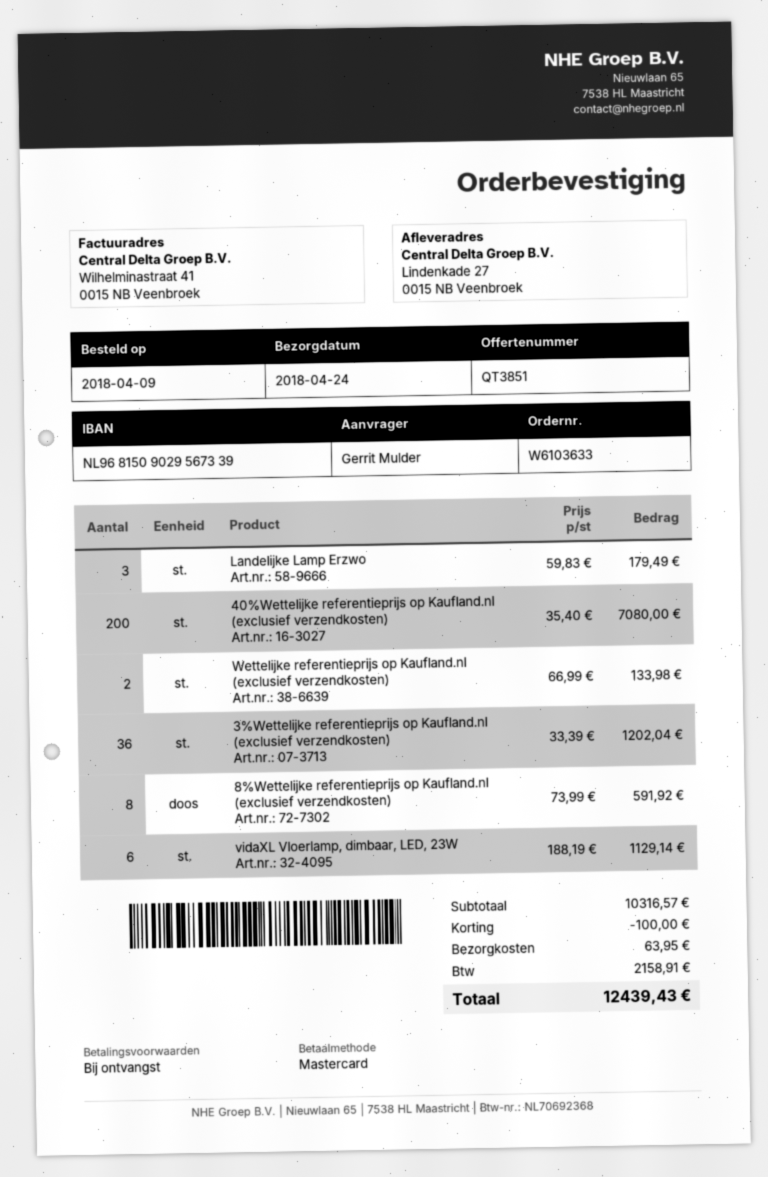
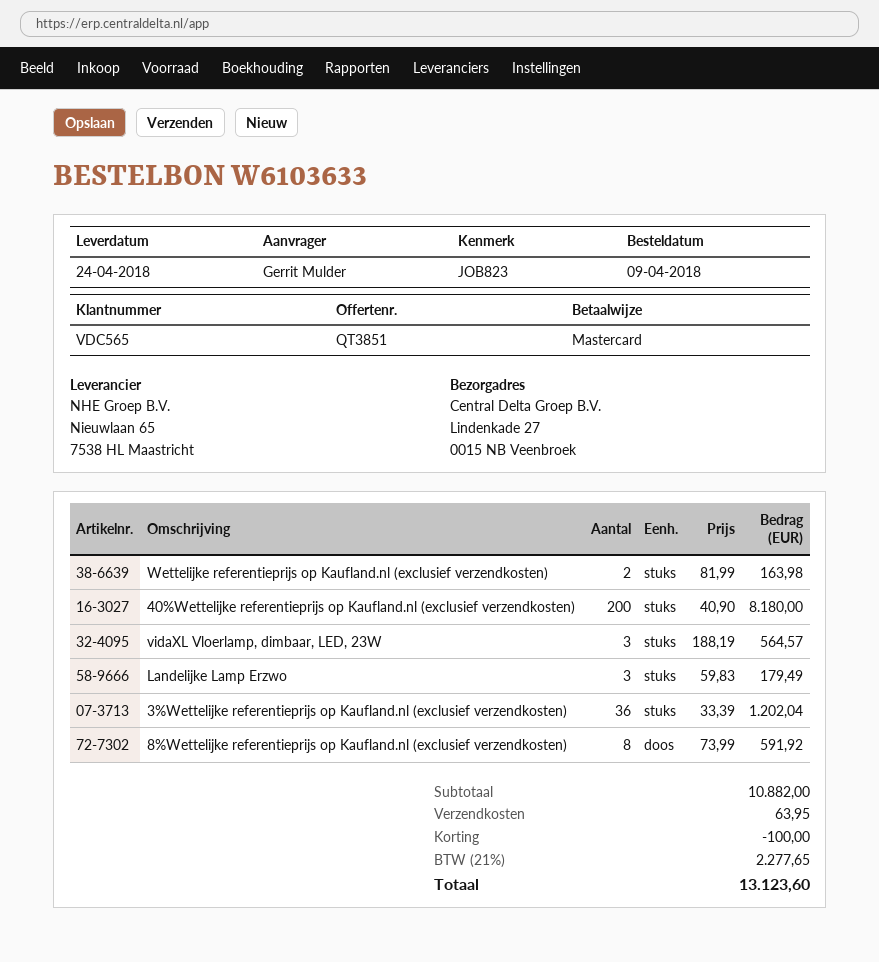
40%Wettelijke referentieprijs op Kaufland.nl (exclusief verzendkosten): 200 x 35.40 = 7080.00 -> 200 x 40.90 = 8180.00
Wettelijke referentieprijs op Kaufland.nl (exclusief verzendkosten): 2 x 66.99 = 133.98 -> 2 x 81.99 = 163.98
vidaXL Vloerlamp, dimbaar, LED, 23W: 6 x 188.19 = 1129.14 -> 3 x 188.19 = 564.57
subtotal: 10316.57 -> 10882.00
tax: 2158.91 -> 2277.65
total: 12439.43 -> 13123.60

